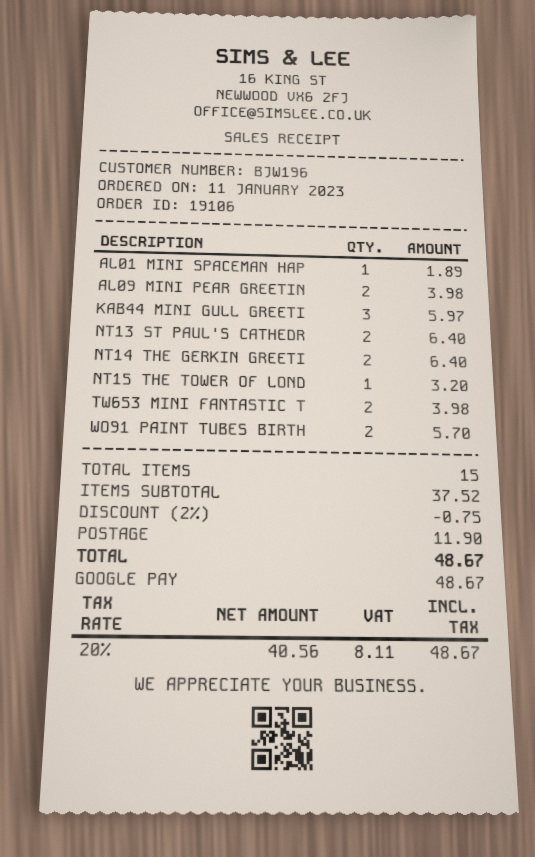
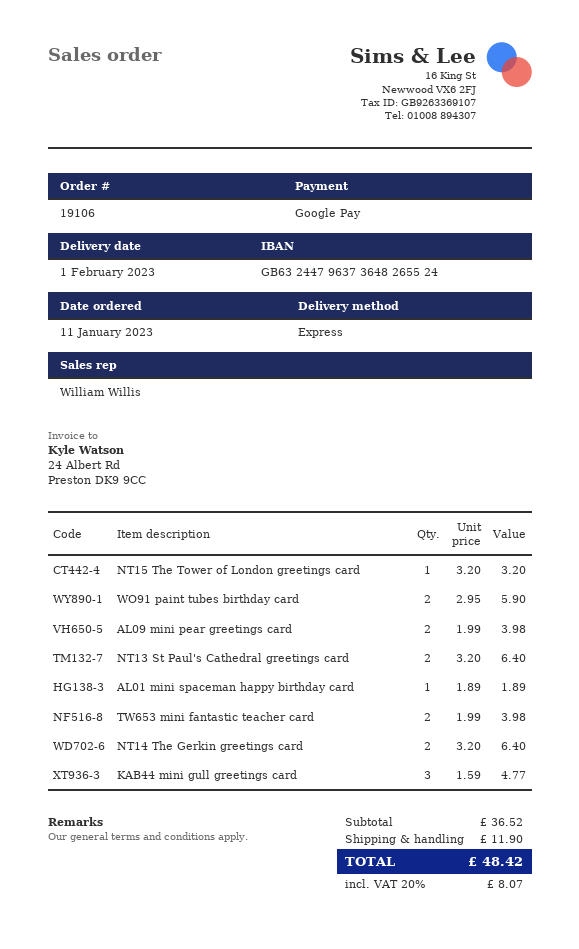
KAB44 MINI GULL GREETI: 3 for 5.97 -> 3 for 4.77
WO91 PAINT TUBES BIRTH: 2 for 5.70 -> 2 for 5.90
subtotal: 37.52 -> 36.52
discount: 2% = 0.75 -> none
tax: 20% = 8.11 -> 20% = 8.07
total: 48.67 -> 48.42

